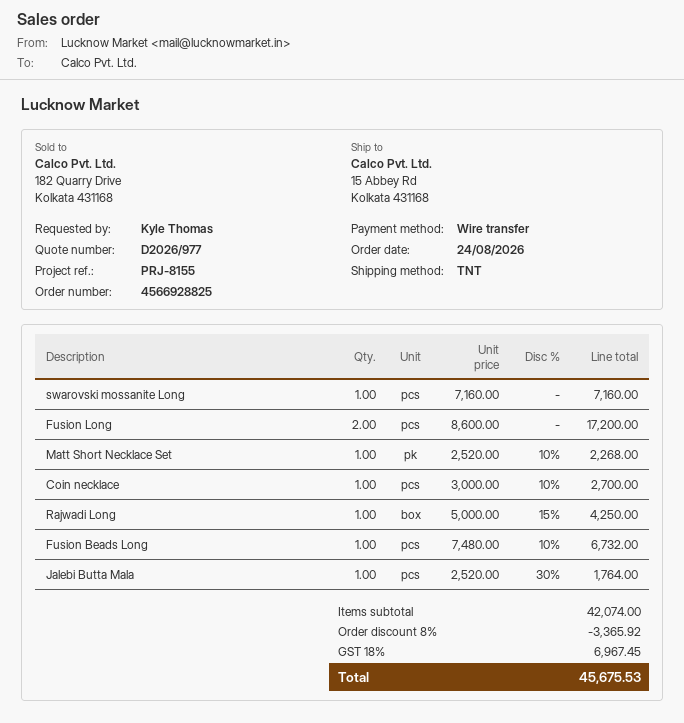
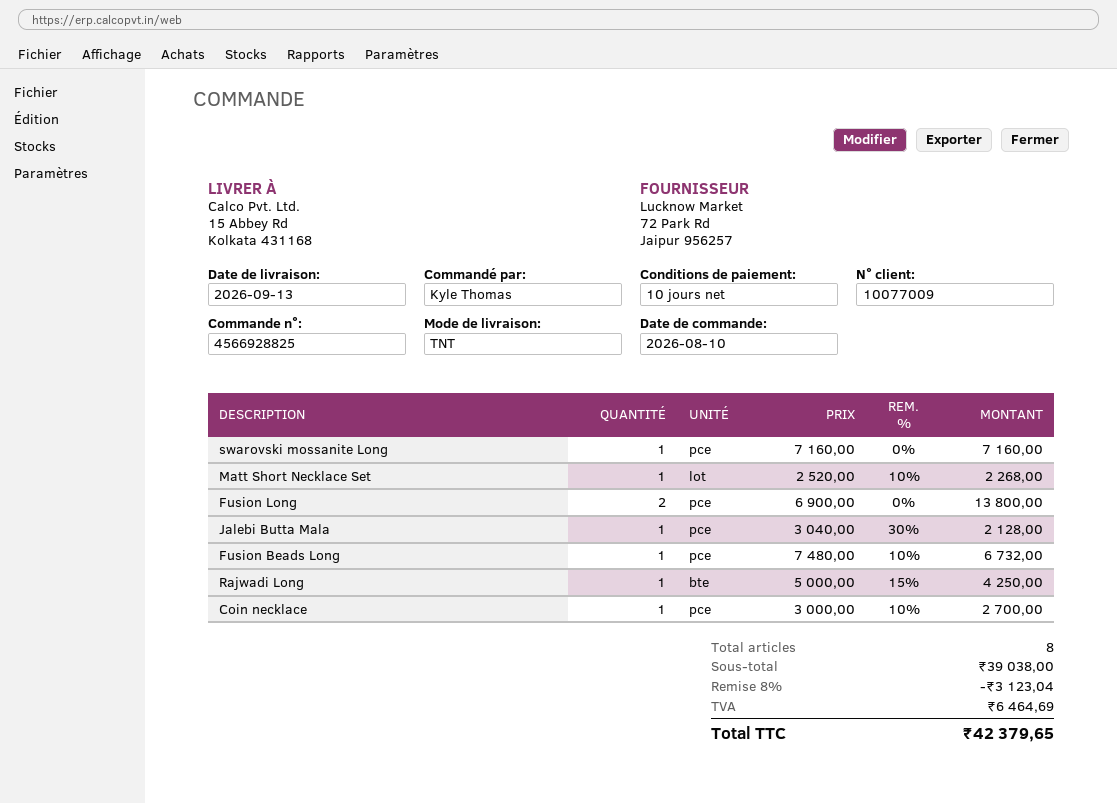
order date: 2026-08-24 -> 2026-08-10
Fusion Long: 2 x 8600.00 = 17200.00 -> 2 x 6900.00 = 13800.00
Jalebi Butta Mala: 1 x 2520.00 - 30% = 1764.00 -> 1 x 3040.00 - 30% = 2128.00
subtotal: 42074.00 -> 39038.00
discount: 8% = 3365.92 -> 8% = 3123.04
tax: 6967.45 -> 6464.69
total: 45675.53 -> 42379.65

